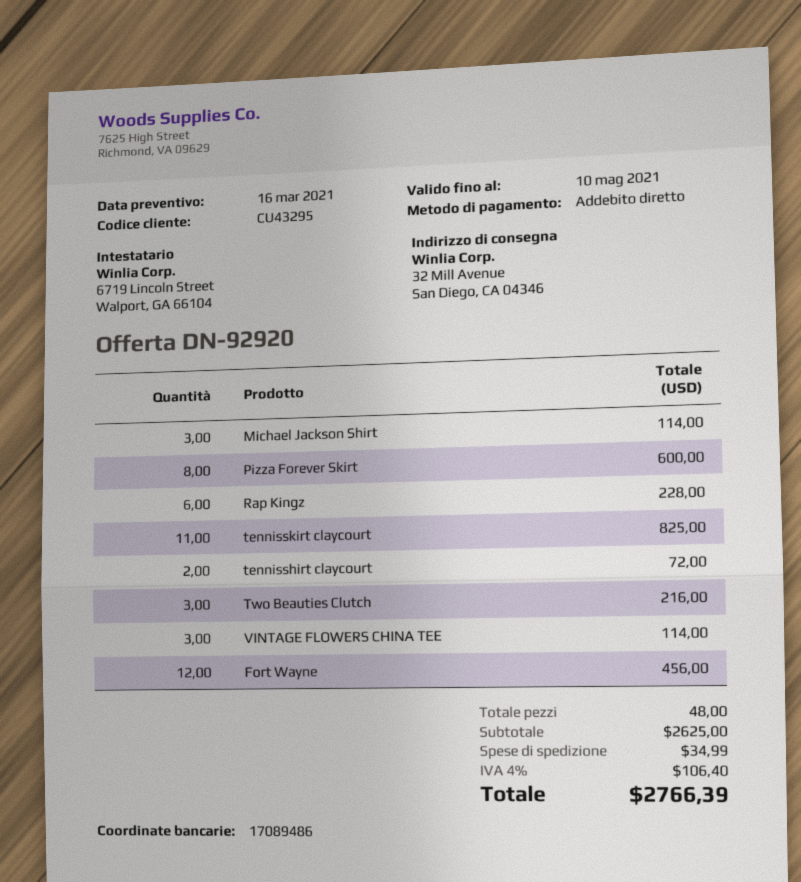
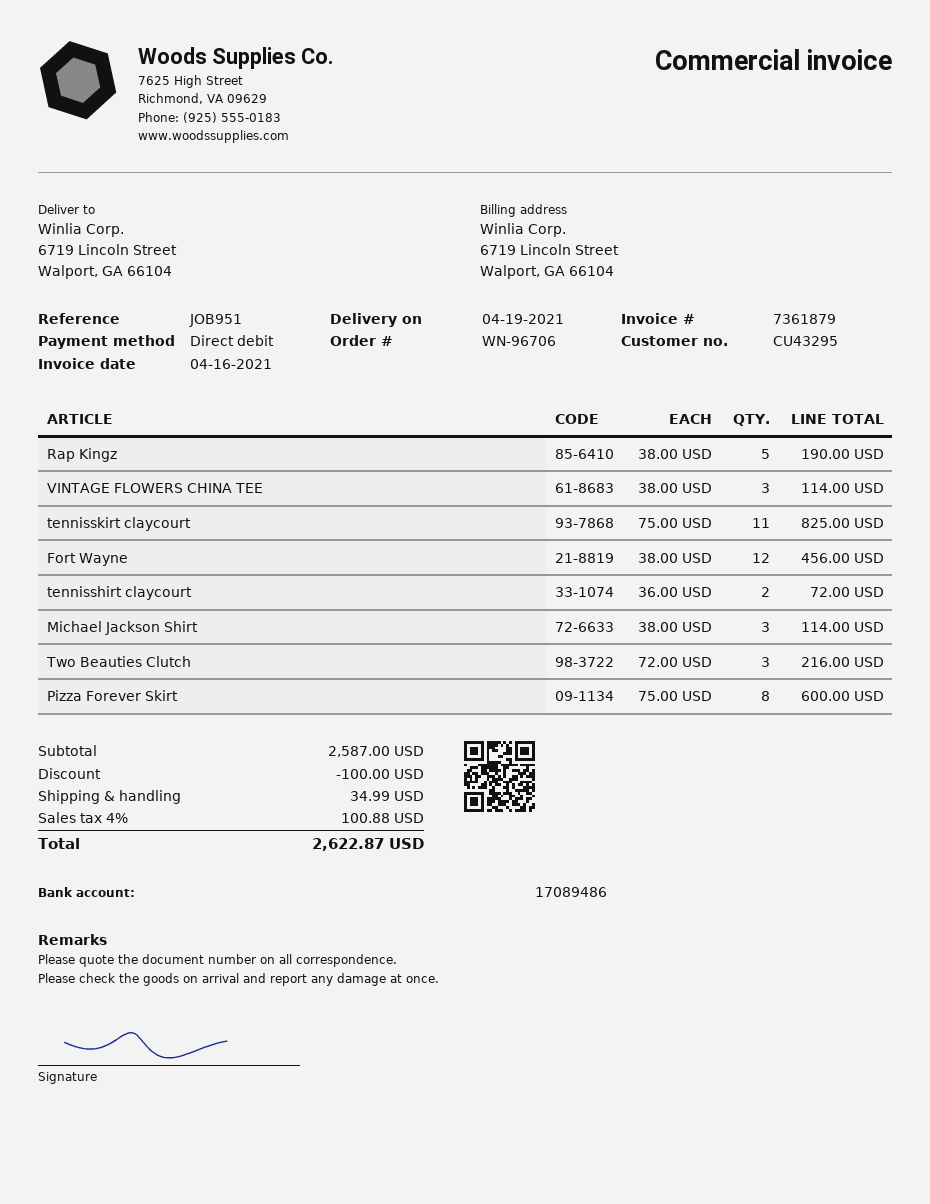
ship to: 32 Mill Avenue, San Diego, CA 04346 -> 6719 Lincoln Street, Walport, GA 66104
Rap Kingz: 6 for 228.00 -> 5 for 190.00
subtotal: 2625.00 -> 2587.00
discount: none -> 100.00
tax: 4% = 106.40 -> 4% = 100.88
total: 2766.39 -> 2622.87

